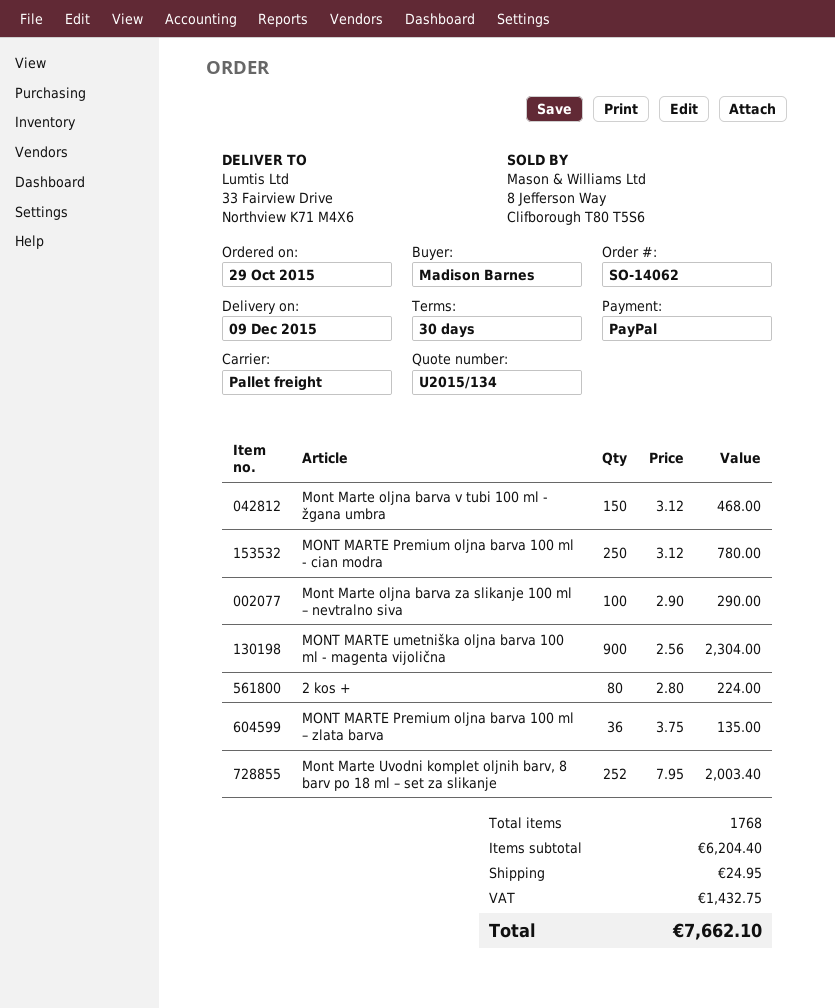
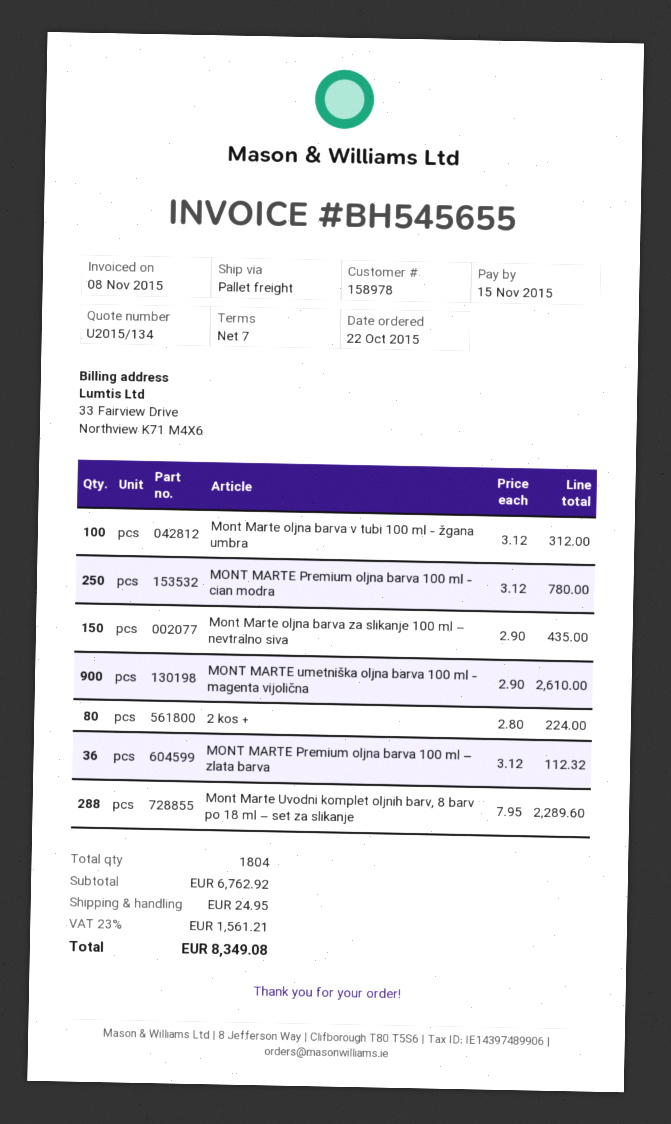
order date: 2015-10-29 -> 2015-10-22
payment terms: 30 days -> 7 days
Mont Marte oljna barva v tubi 100 ml - žgana umbra: 150 x 3.12 = 468.00 -> 100 x 3.12 = 312.00
Mont Marte oljna barva za slikanje 100 ml – nevtralno siva: 100 x 2.90 = 290.00 -> 150 x 2.90 = 435.00
MONT MARTE umetniška oljna barva 100 ml - magenta vijolična: 900 x 2.56 = 2304.00 -> 900 x 2.90 = 2610.00
MONT MARTE Premium oljna barva 100 ml – zlata barva: 36 x 3.75 = 135.00 -> 36 x 3.12 = 112.32
Mont Marte Uvodni komplet oljnih barv, 8 barv po 18 ml – set za slikanje: 252 x 7.95 = 2003.40 -> 288 x 7.95 = 2289.60
total quantity: 1768 -> 1804
subtotal: 6204.40 -> 6762.92
tax: 1432.75 -> 1561.21
total: 7662.10 -> 8349.08

